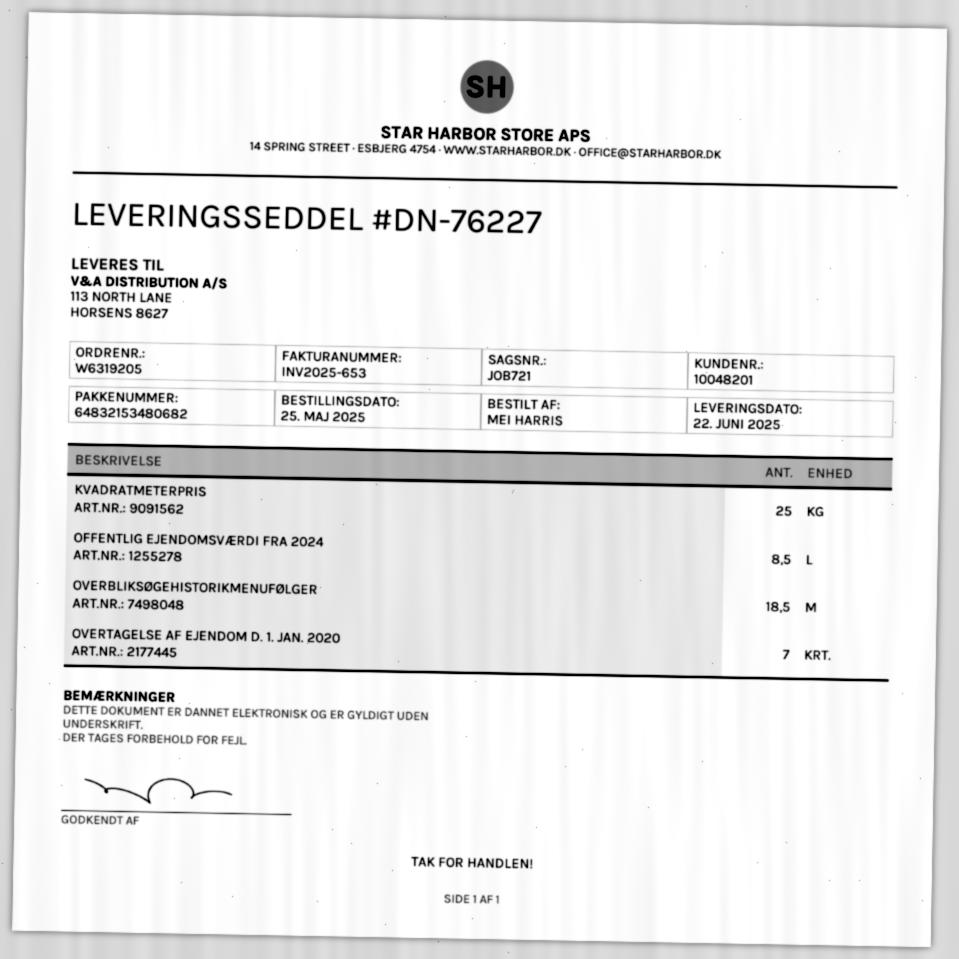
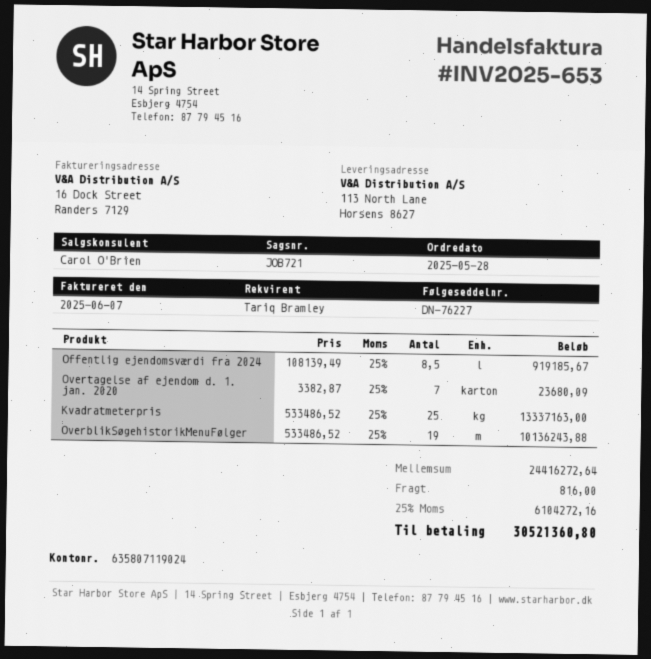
order date: 2025-05-25 -> 2025-05-28
ordered by: MEI HARRIS -> Tariq Bramley
OVERBLIKSØGEHISTORIKMENUFØLGER: 18.5 -> 19

